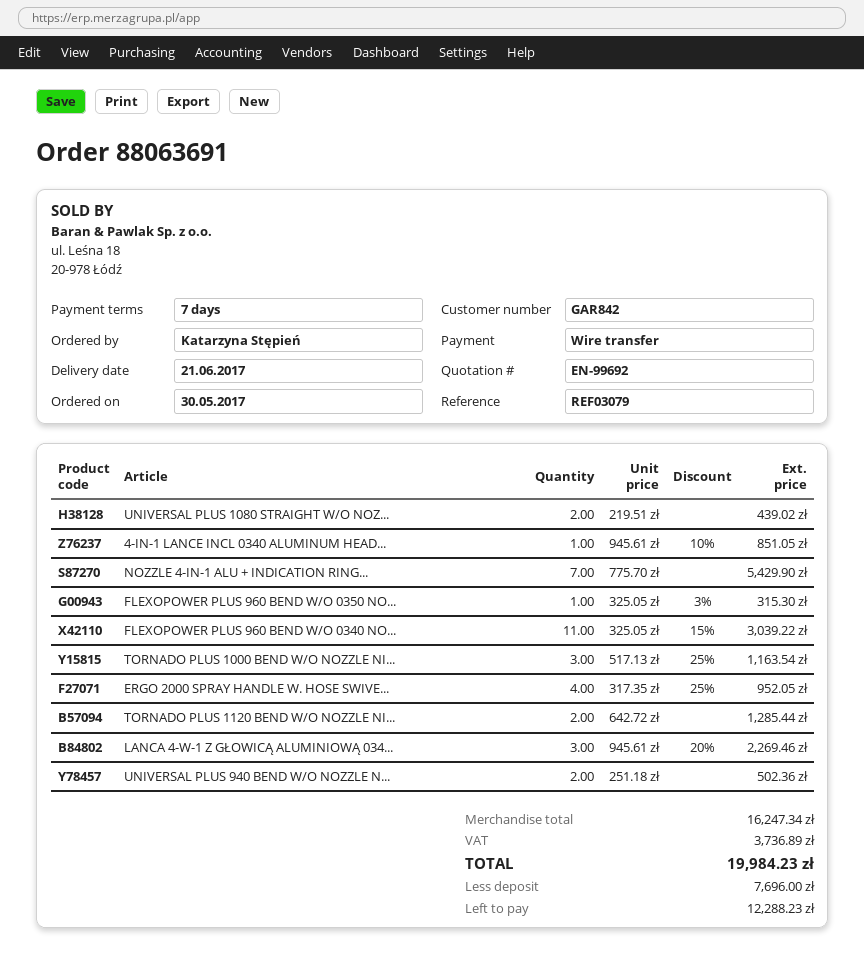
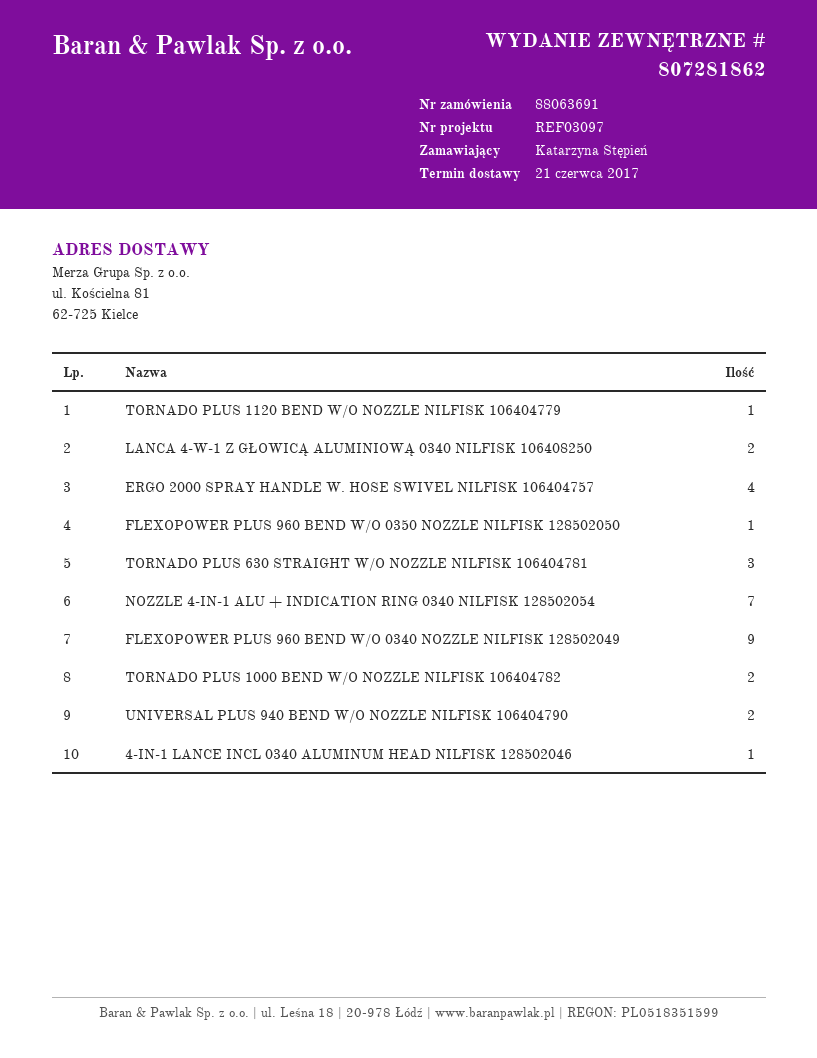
reference: REF03079 -> REF03097
UNIVERSAL PLUS 1080 STRAIGHT W/O NOZ...: 2 -> none
FLEXOPOWER PLUS 960 BEND W/O 0340 NO...: 11 -> 9
TORNADO PLUS 1000 BEND W/O NOZZLE NI...: 3 -> 2
TORNADO PLUS 1120 BEND W/O NOZZLE NI...: 2 -> 1
LANCA 4-W-1 Z GŁOWICĄ ALUMINIOWĄ 034...: 3 -> 2
TORNADO PLUS 630 STRAIGHT W/O NOZZLE NILFISK 106404781: none -> 3

